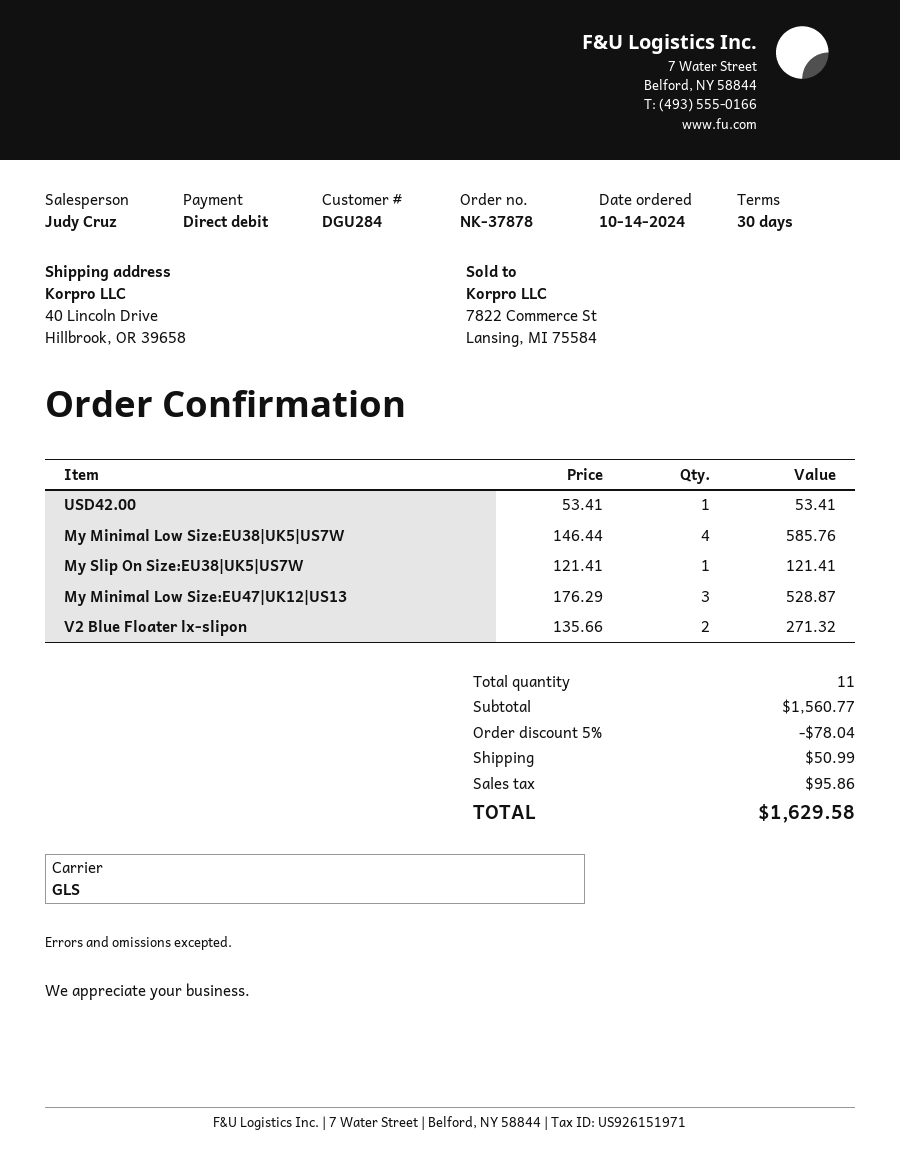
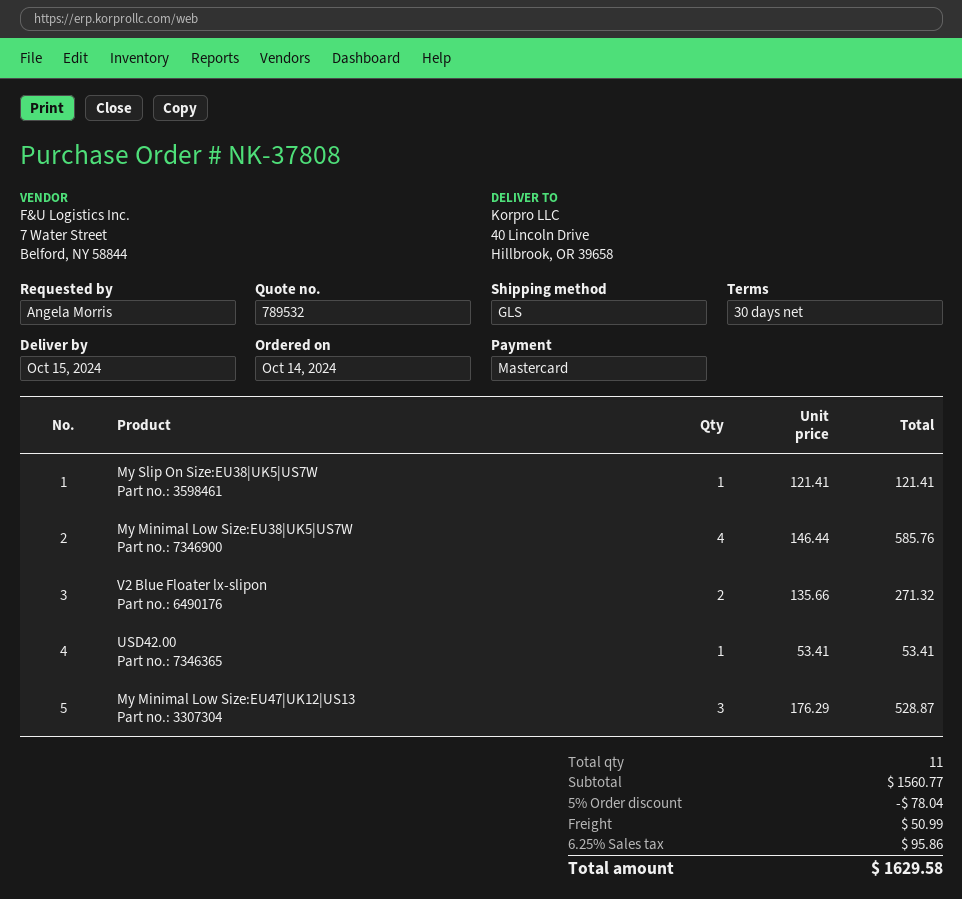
order number: NK-37878 -> NK-37808
payment method: direct debit -> Mastercard

